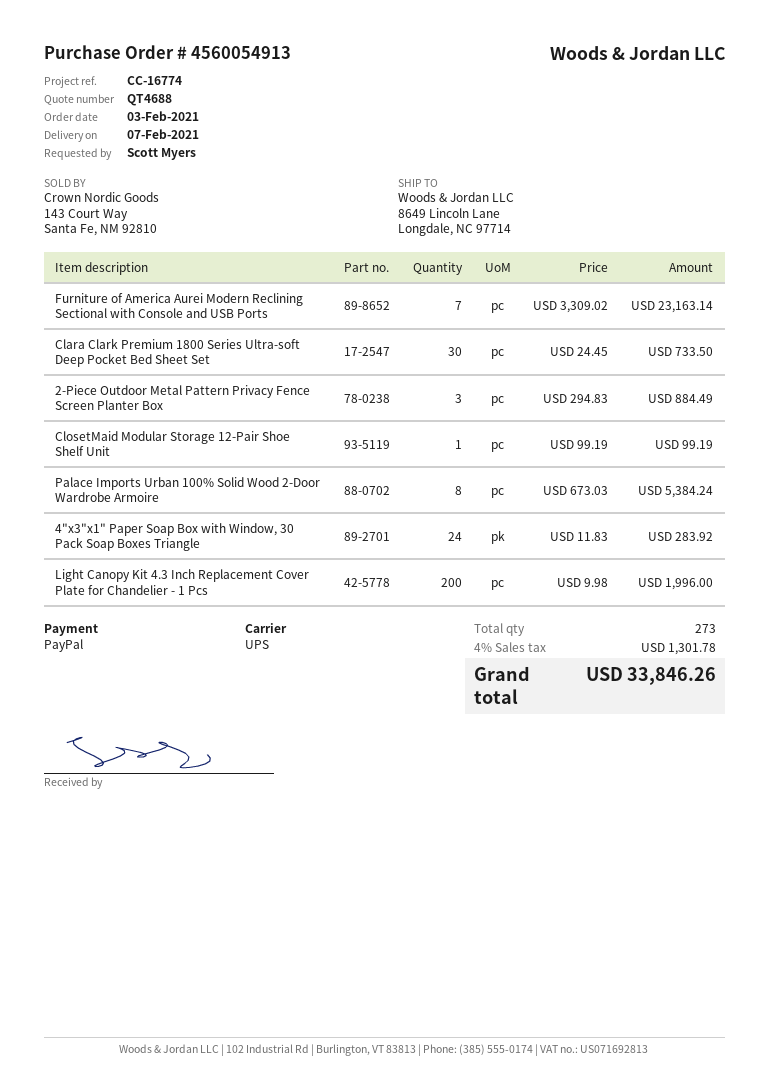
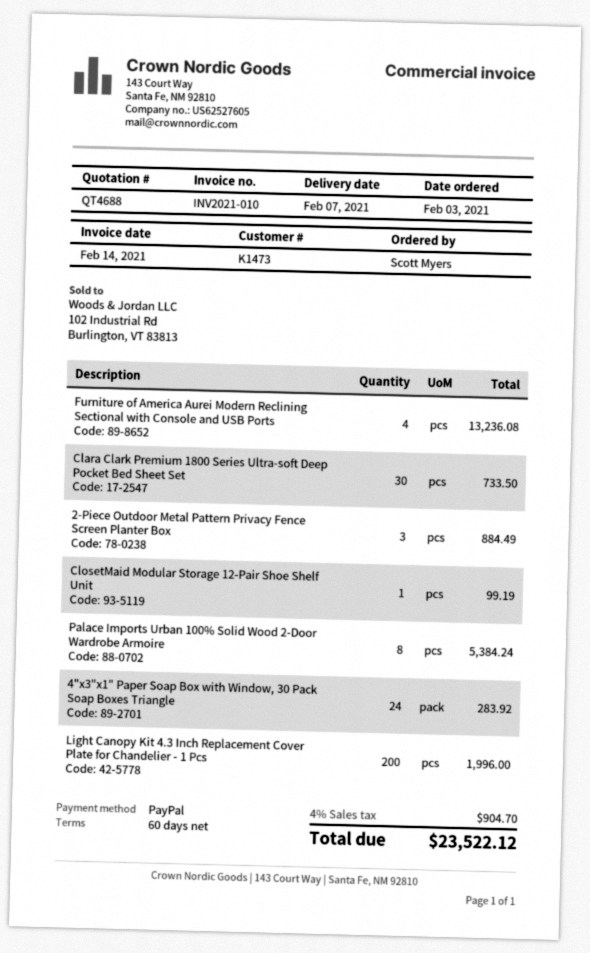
Furniture of America Aurei Modern Reclining Sectional with Console and USB Ports: 7 for 23163.14 -> 4 for 13236.08
tax: 4% = 1301.78 -> 4% = 904.70
total: 33846.26 -> 23522.12

